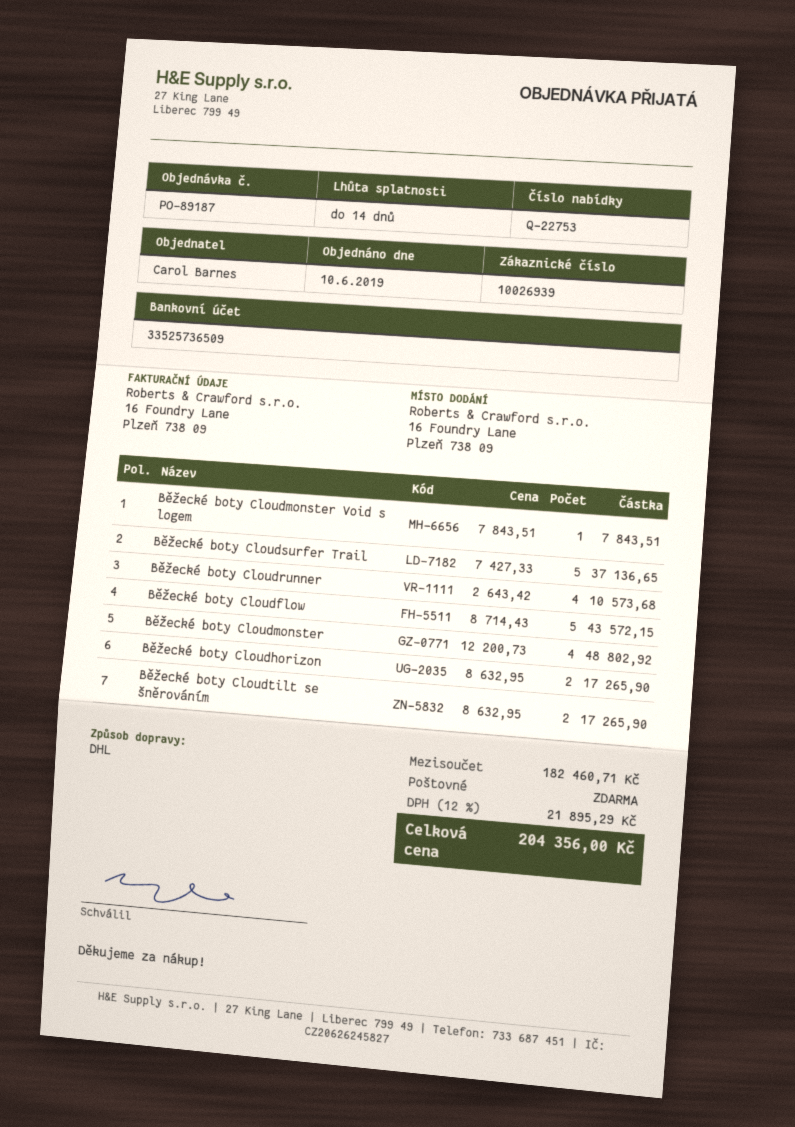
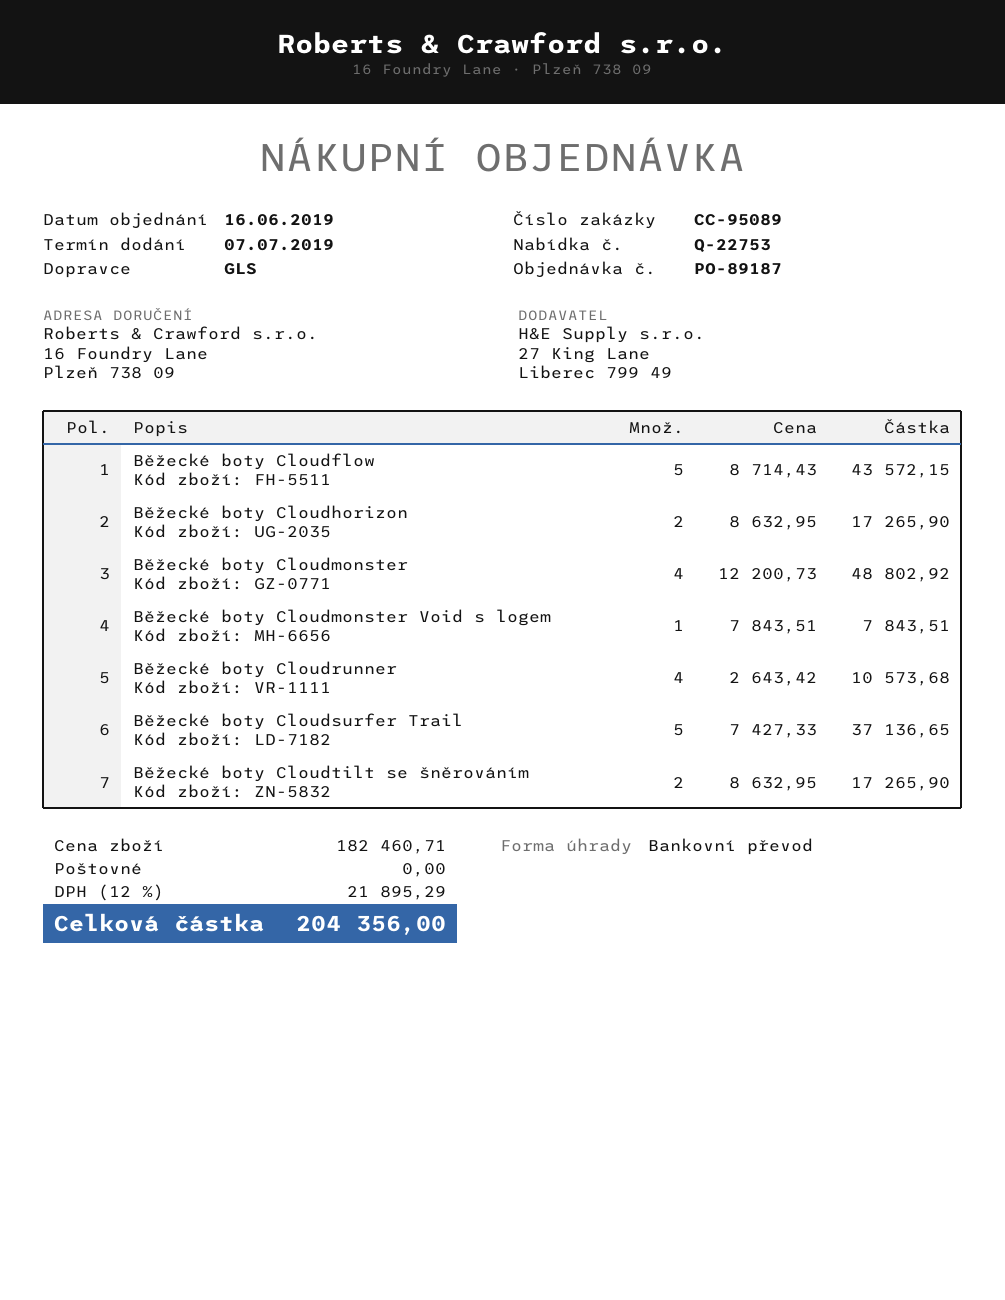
order date: 2019-06-10 -> 2019-06-16
shipping method: DHL -> GLS

